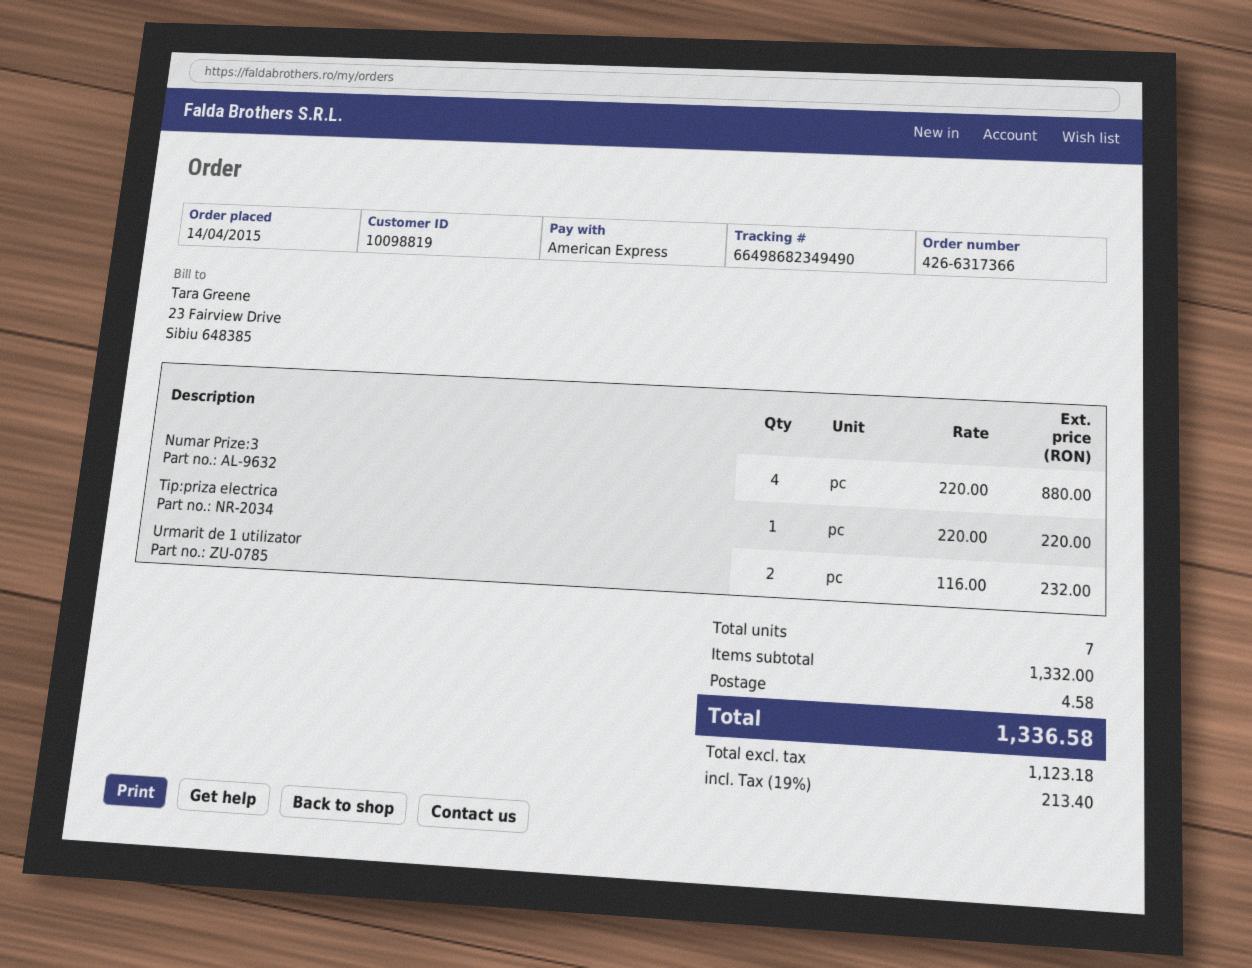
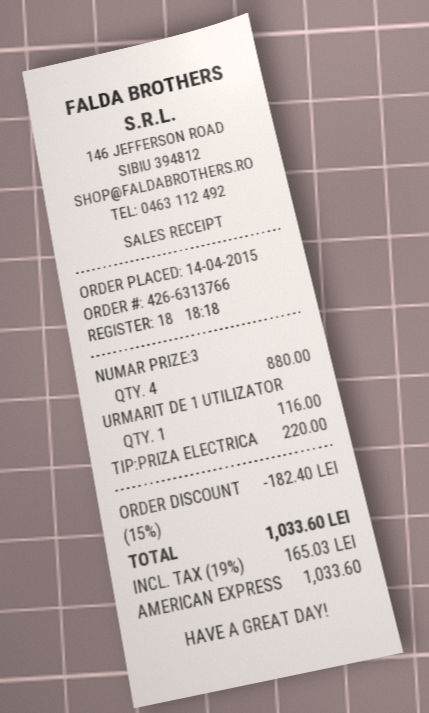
order number: 426-6317366 -> 426-6313766
Urmarit de 1 utilizator: 2 for 232.00 -> 1 for 116.00
discount: none -> 15% = 182.40
shipping: 4.58 -> none
tax: 19% = 213.40 -> 19% = 165.03
total: 1336.58 -> 1033.60

